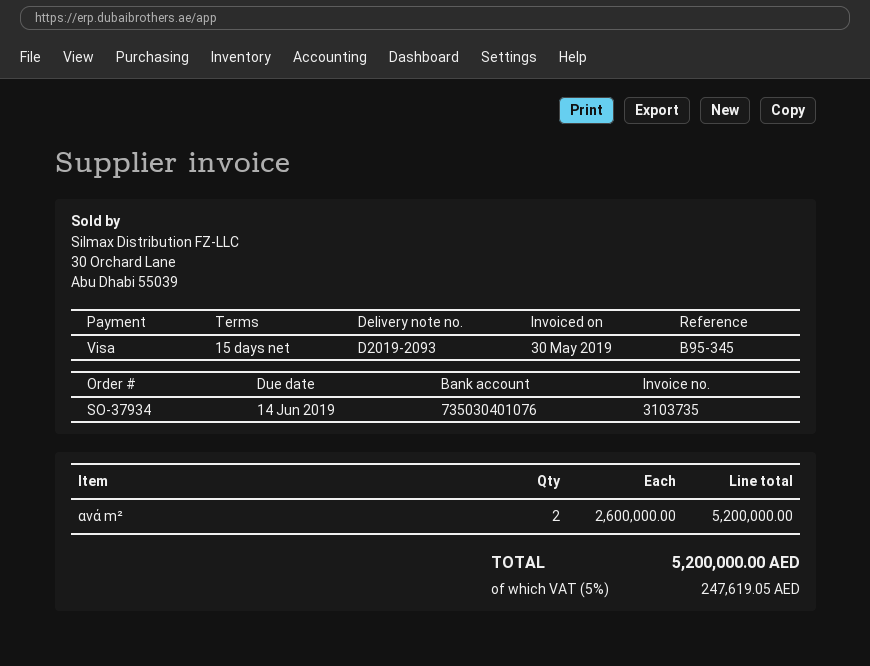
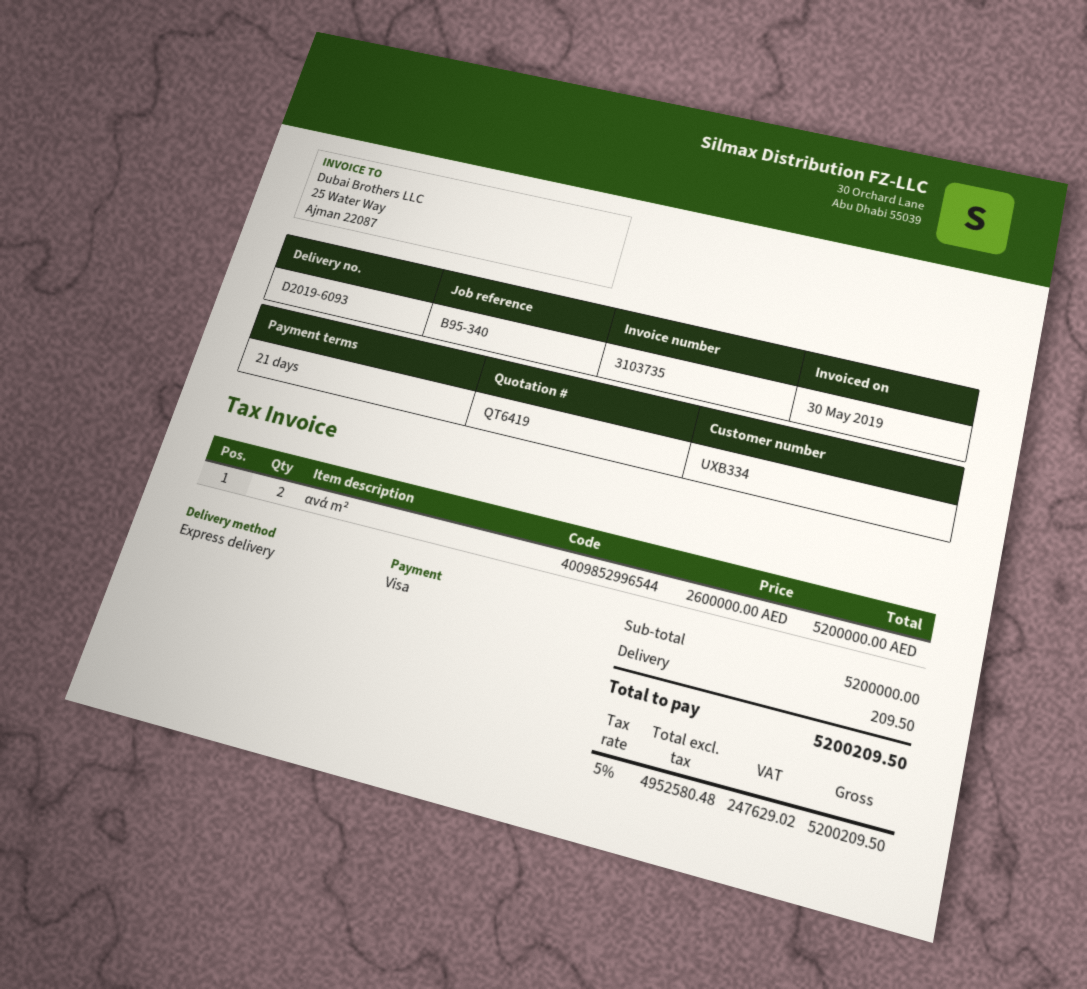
delivery note number: D2019-2093 -> D2019-6093
payment terms: 15 days -> 21 days
reference: B95-345 -> B95-340
shipping: none -> 209.50
tax: 5% = 247619.05 -> 5% = 247629.02
total: 5200000.00 -> 5200209.50

